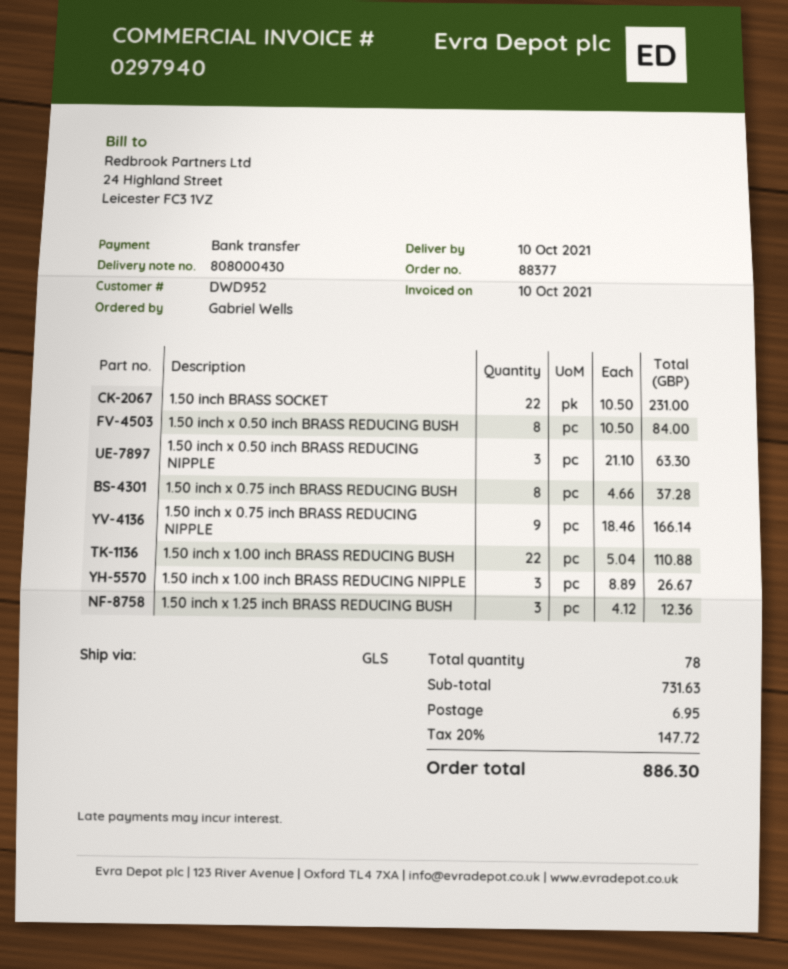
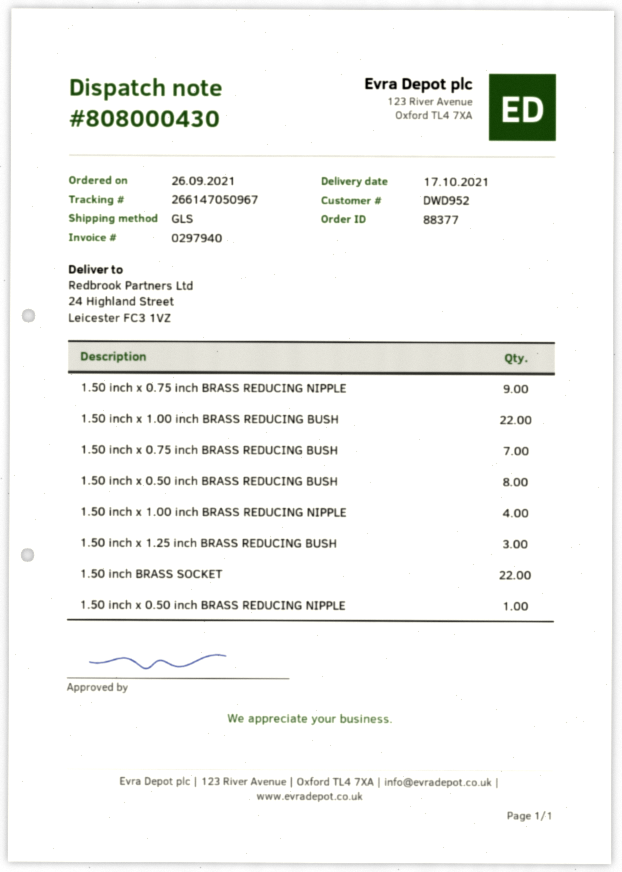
delivery date: 2021-10-10 -> 2021-10-17
1.50 inch x 0.50 inch BRASS REDUCING NIPPLE: 3 -> 1
1.50 inch x 0.75 inch BRASS REDUCING BUSH: 8 -> 7
1.50 inch x 1.00 inch BRASS REDUCING NIPPLE: 3 -> 4

